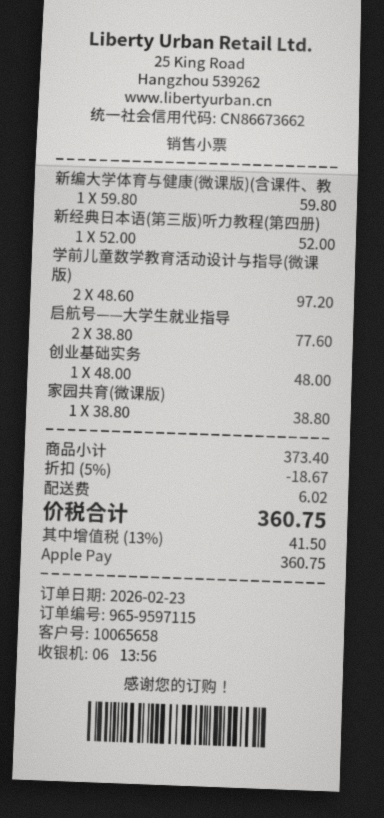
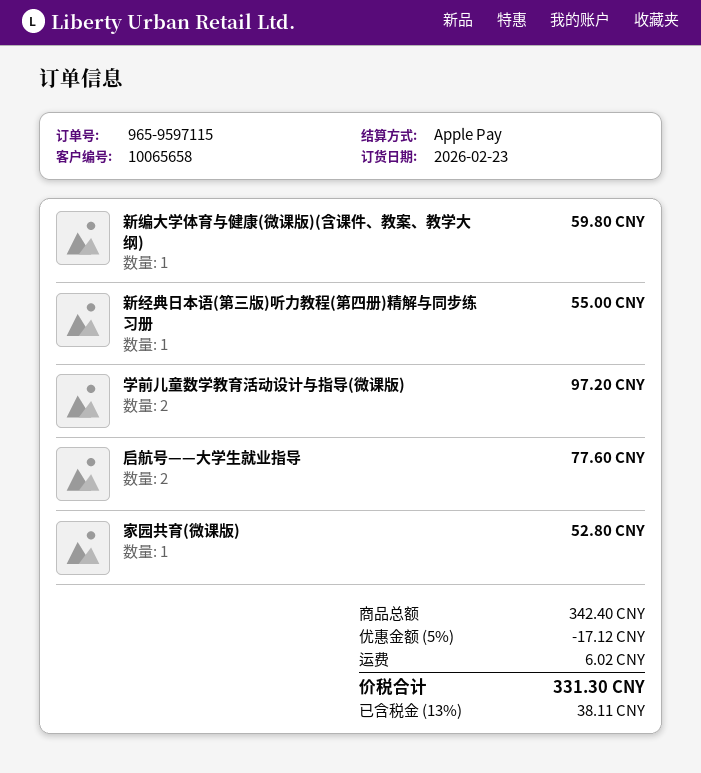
新经典日本语(第三版)听力教程(第四册): 1 for 52.00 -> 1 for 55.00
创业基础实务: 1 for 48.00 -> none
家园共育(微课版): 1 for 38.80 -> 1 for 52.80
subtotal: 373.40 -> 342.40
discount: 5% = 18.67 -> 5% = 17.12
tax: 13% = 41.50 -> 13% = 38.11
total: 360.75 -> 331.30

